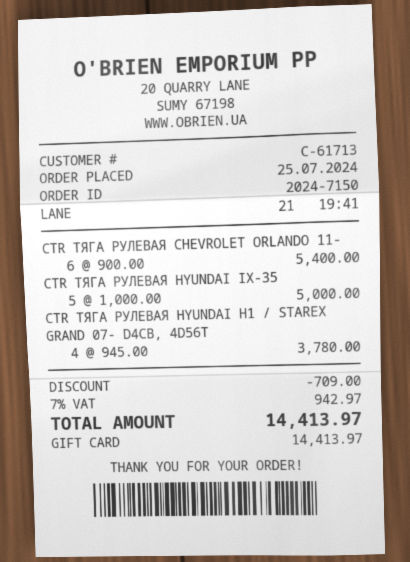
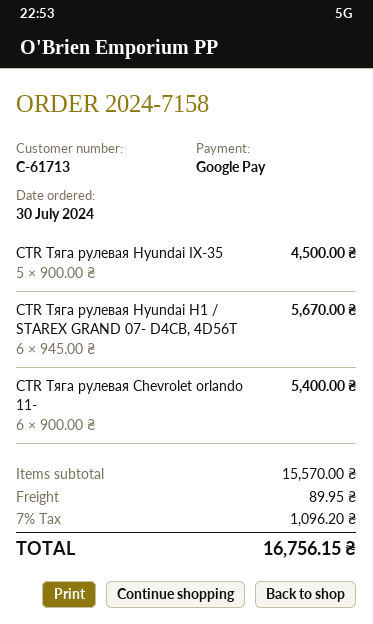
order number: 2024-7150 -> 2024-7158
order date: 2024-07-25 -> 2024-07-30
payment method: gift card -> Google Pay
CTR ТЯГА РУЛЕВАЯ HYUNDAI IX-35: 5 x 1000.00 = 5000.00 -> 5 x 900.00 = 4500.00
CTR ТЯГА РУЛЕВАЯ HYUNDAI H1 / STAREX GRAND 07- D4CB, 4D56T: 4 x 945.00 = 3780.00 -> 6 x 945.00 = 5670.00
discount: 709.00 -> none
shipping: none -> 89.95
tax: 7% = 942.97 -> 7% = 1096.20
total: 14413.97 -> 16756.15

